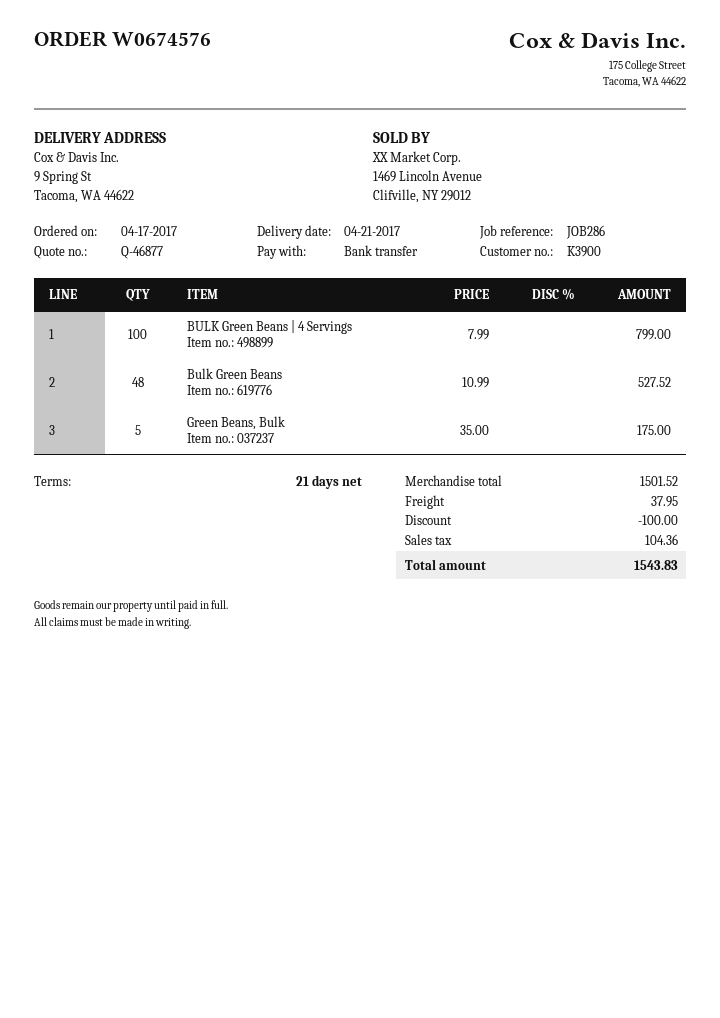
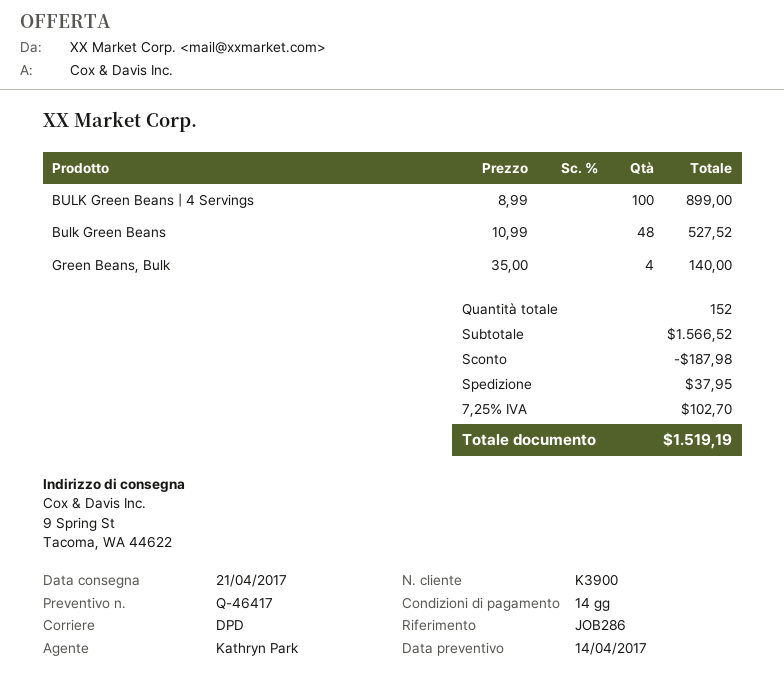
quote number: Q-46877 -> Q-46417
payment terms: 21 days -> 14 days
BULK Green Beans | 4 Servings: 100 x 7.99 = 799.00 -> 100 x 8.99 = 899.00
Green Beans, Bulk: 5 x 35.00 = 175.00 -> 4 x 35.00 = 140.00
subtotal: 1501.52 -> 1566.52
discount: 100.00 -> 187.98
tax: 104.36 -> 102.70
total: 1543.83 -> 1519.19

